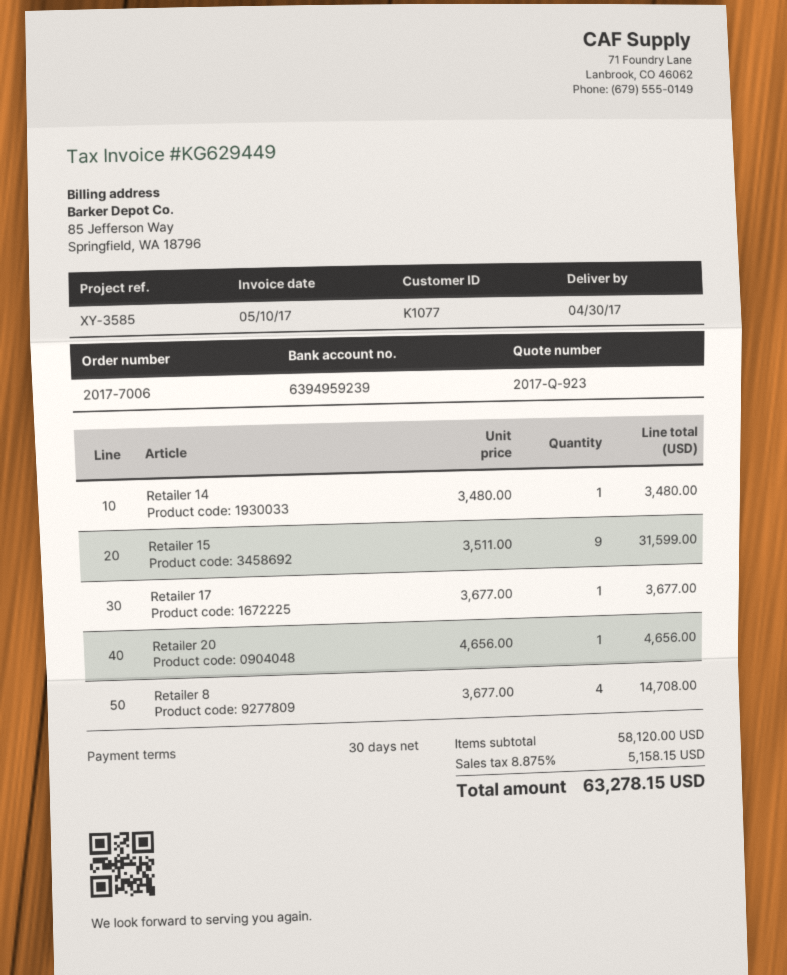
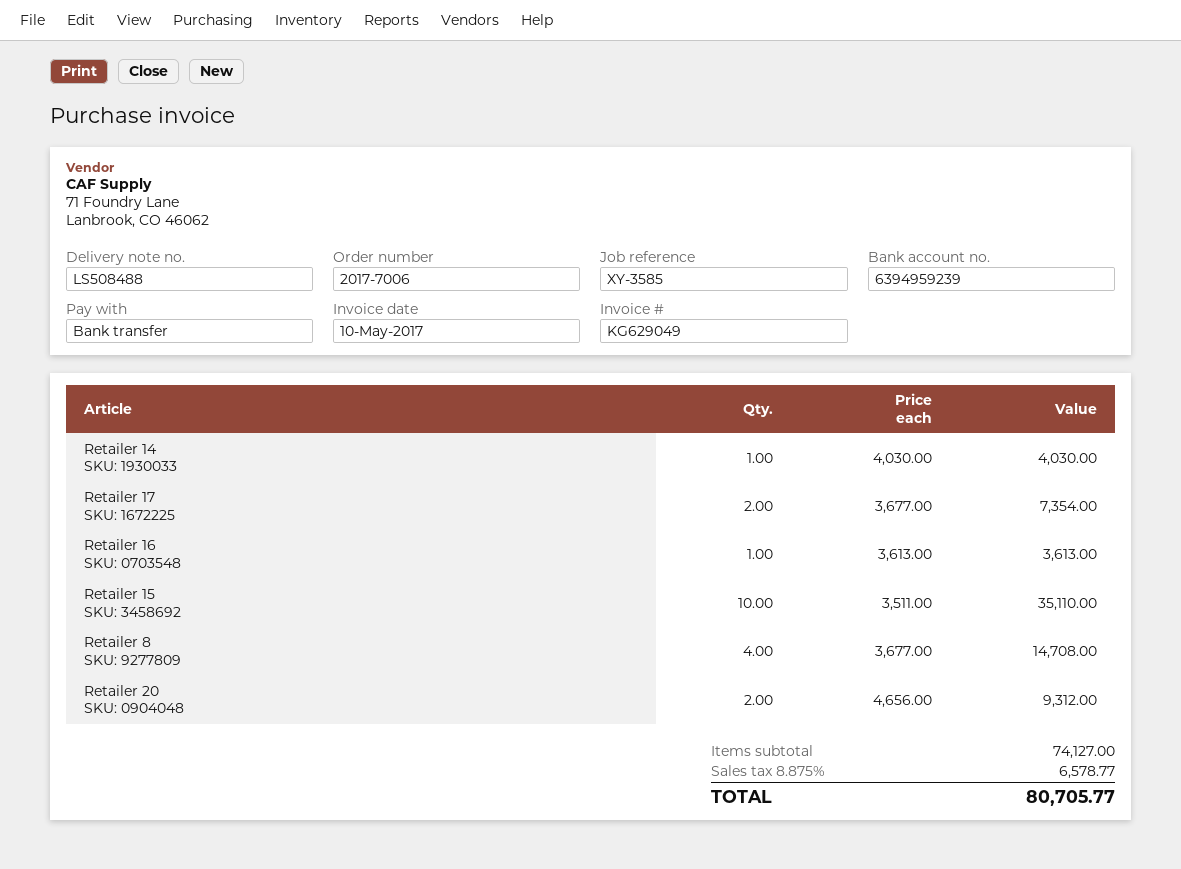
invoice number: KG629449 -> KG629049
Retailer 14: 1 x 3480.00 = 3480.00 -> 1 x 4030.00 = 4030.00
Retailer 15: 9 x 3511.00 = 31599.00 -> 10 x 3511.00 = 35110.00
Retailer 17: 1 x 3677.00 = 3677.00 -> 2 x 3677.00 = 7354.00
Retailer 20: 1 x 4656.00 = 4656.00 -> 2 x 4656.00 = 9312.00
Retailer 16: none -> 1 x 3613.00 = 3613.00
subtotal: 58120.00 -> 74127.00
tax: 8.875% = 5158.15 -> 8.875% = 6578.77
total: 63278.15 -> 80705.77

